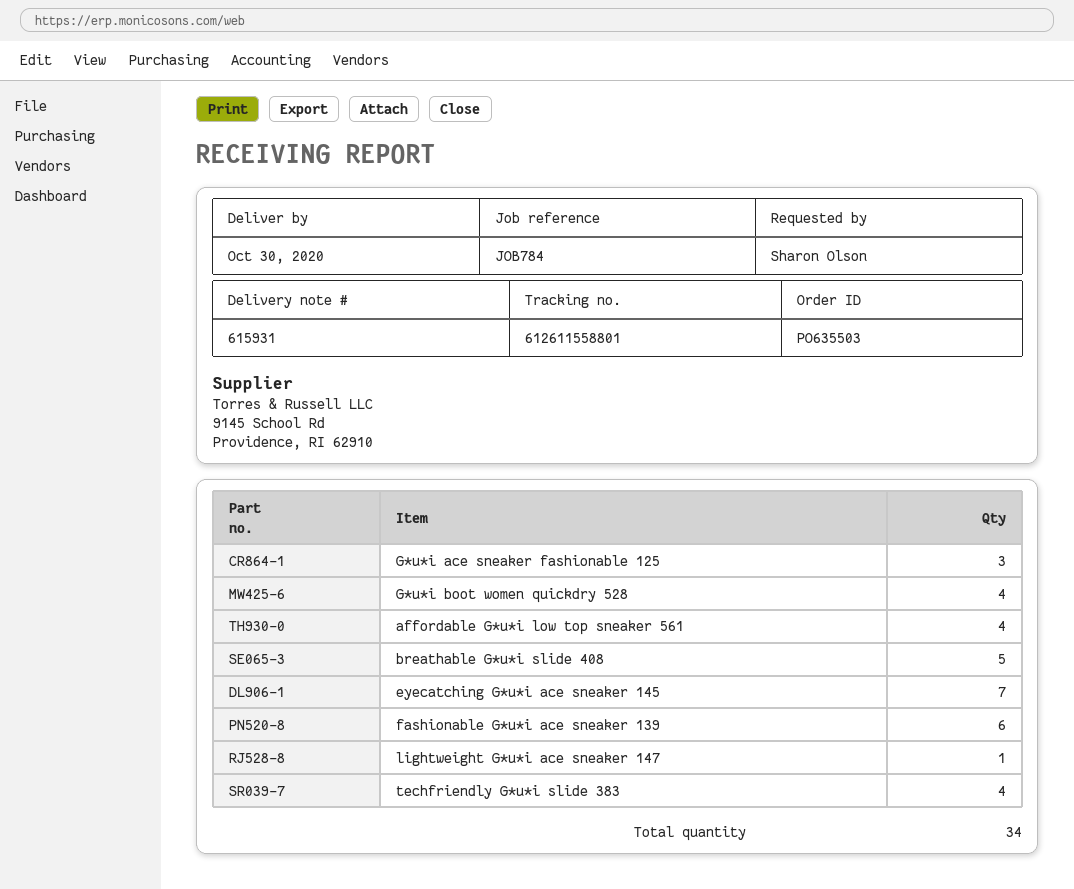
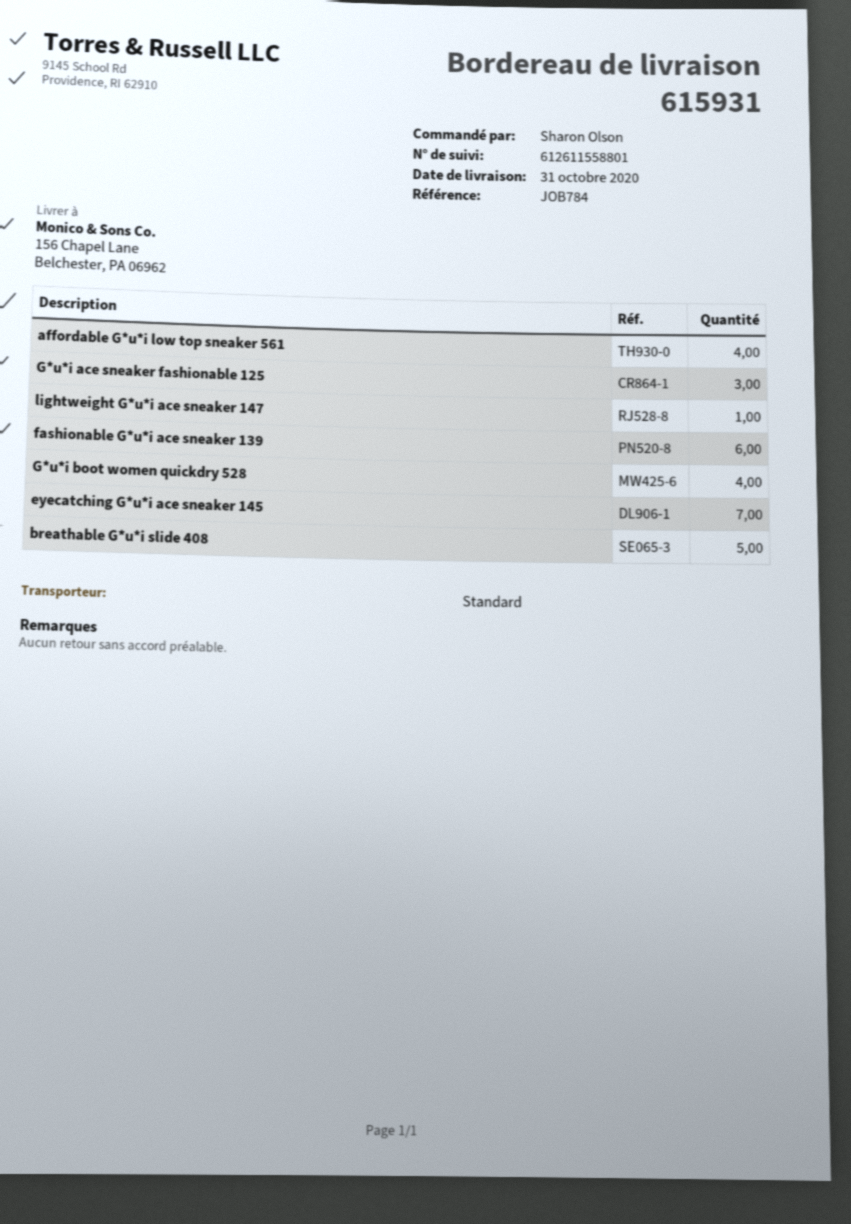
delivery date: 2020-10-30 -> 2020-10-31
techfriendly G*u*i slide 383: 4 -> none

